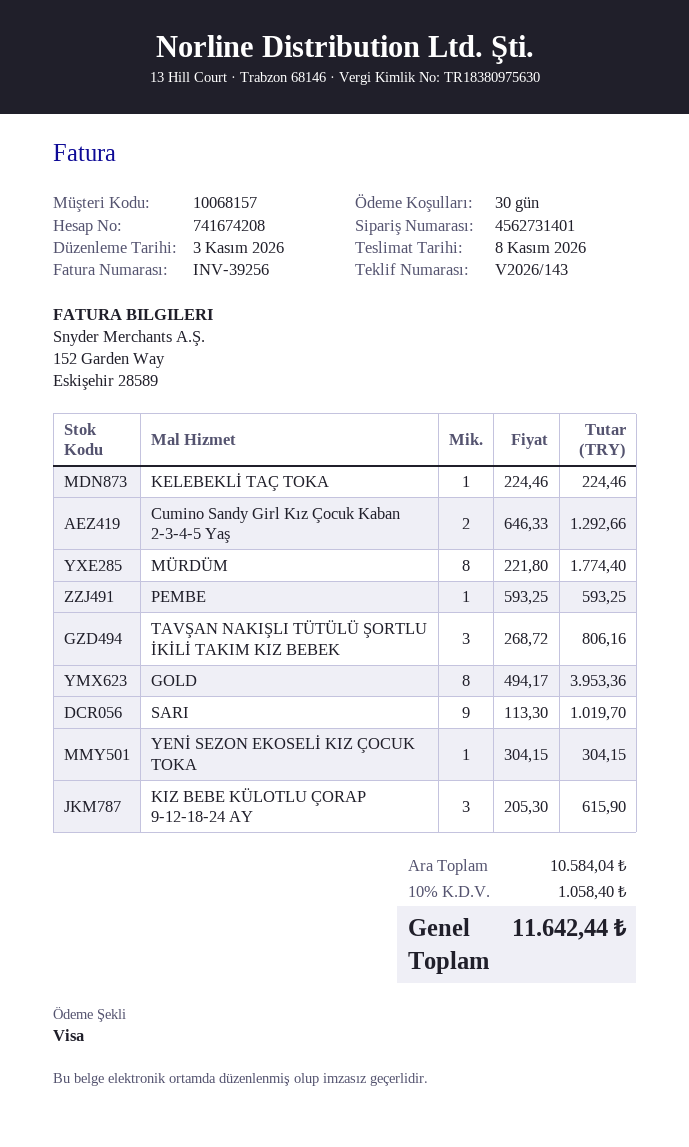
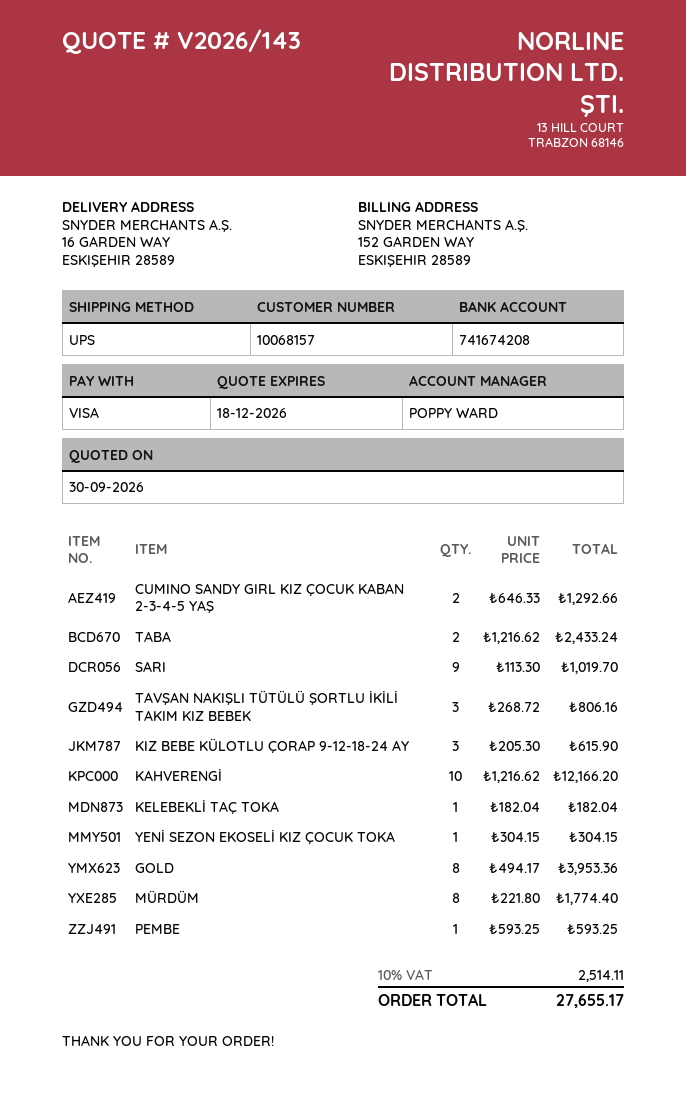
KELEBEKLİ TAÇ TOKA: 1 x 224.46 = 224.46 -> 1 x 182.04 = 182.04
TABA: none -> 2 x 1216.62 = 2433.24
KAHVERENGİ: none -> 10 x 1216.62 = 12166.20
tax: 10% = 1058.40 -> 10% = 2514.11
total: 11642.44 -> 27655.17

